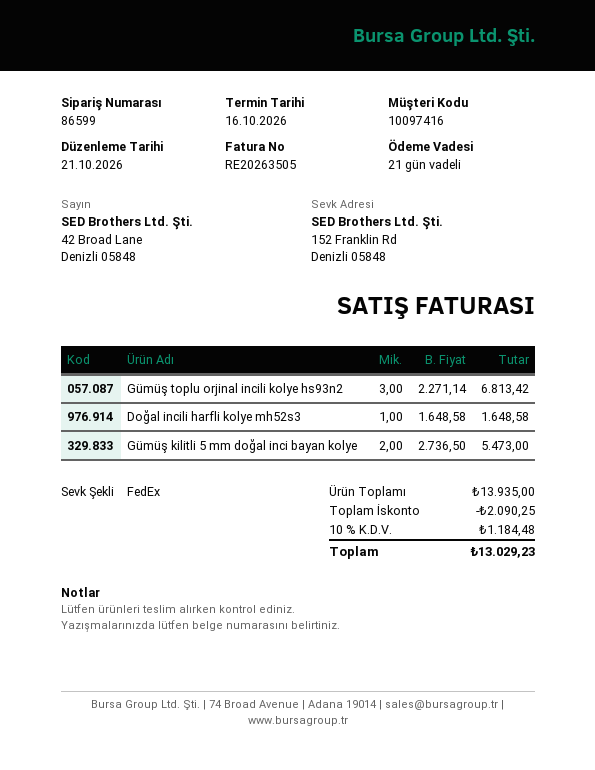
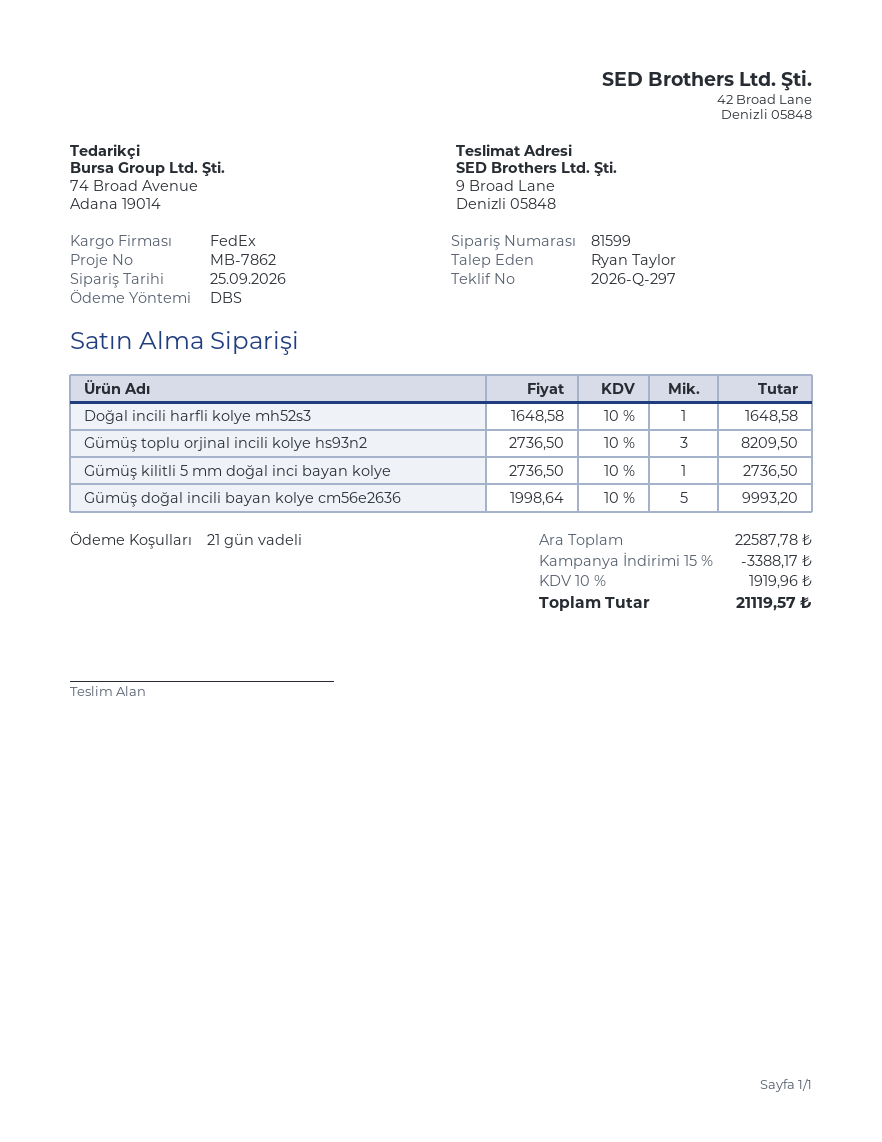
order number: 86599 -> 81599
ship to: 152 Franklin Rd, Denizli 05848 -> 9 Broad Lane, Denizli 05848
Gümüş toplu orjinal incili kolye hs93n2: 3 x 2271.14 = 6813.42 -> 3 x 2736.50 = 8209.50
Gümüş kilitli 5 mm doğal inci bayan kolye: 2 x 2736.50 = 5473.00 -> 1 x 2736.50 = 2736.50
Gümüş doğal incili bayan kolye cm56e2636: none -> 5 x 1998.64 = 9993.20
subtotal: 13935.00 -> 22587.78
discount: 2090.25 -> 3388.17
tax: 10% = 1184.48 -> 10% = 1919.96
total: 13029.23 -> 21119.57

